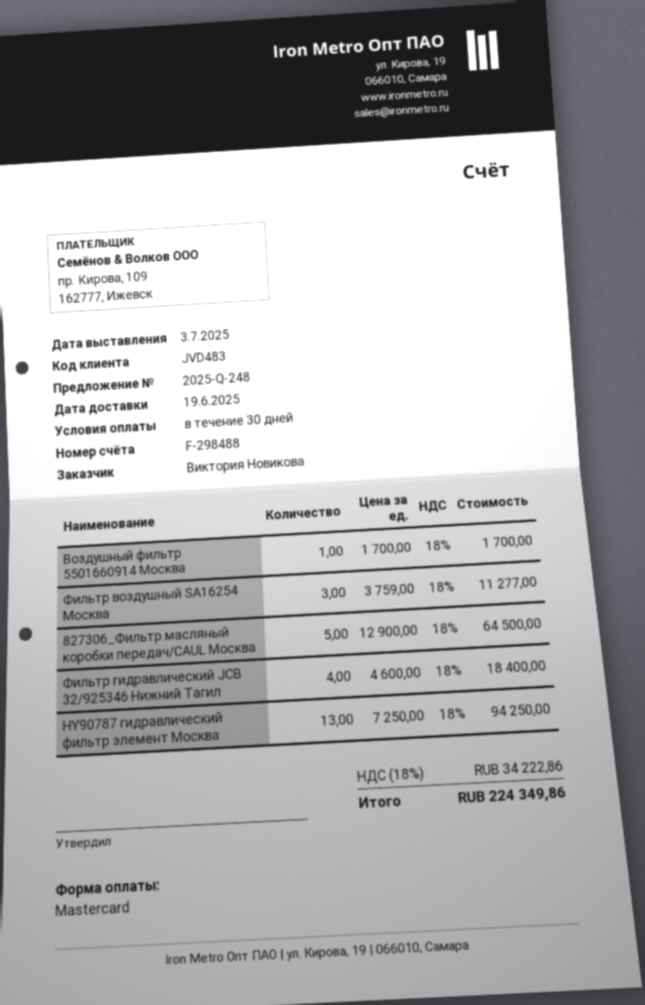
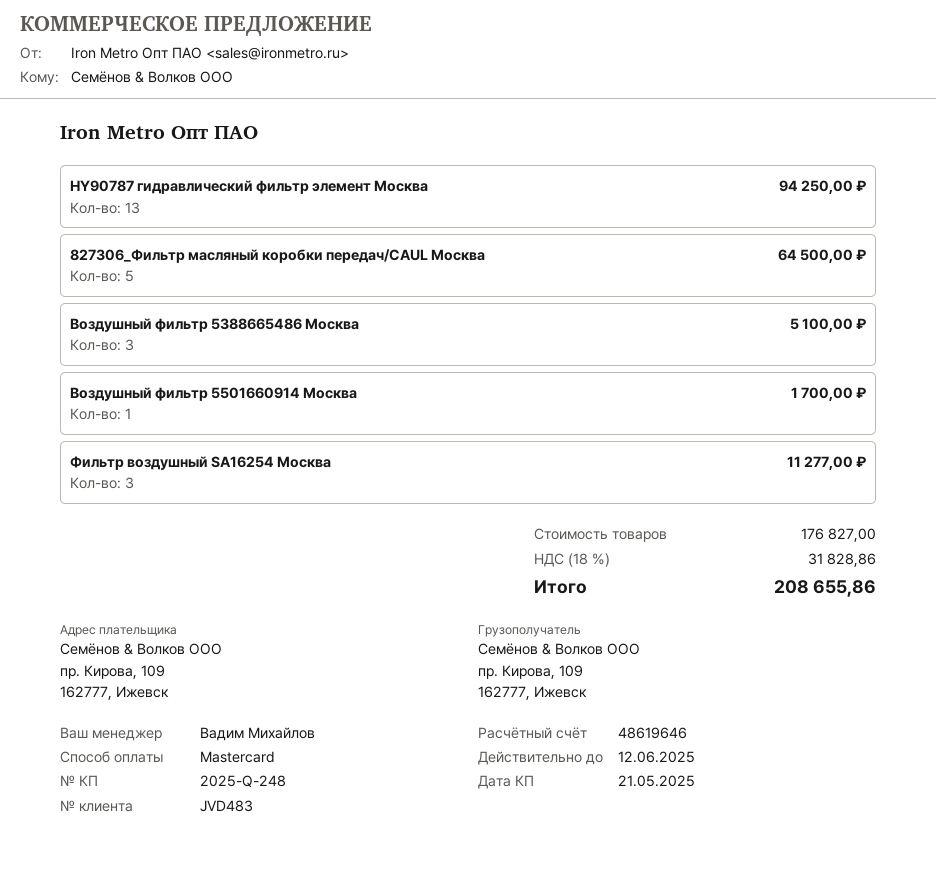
Фильтр гидравлический JCB 32/925346 Нижний Тагил: 4 for 18400.00 -> none
Воздушный фильтр 5388665486 Москва: none -> 3 for 5100.00
tax: 18% = 34222.86 -> 18% = 31828.86
total: 224349.86 -> 208655.86

